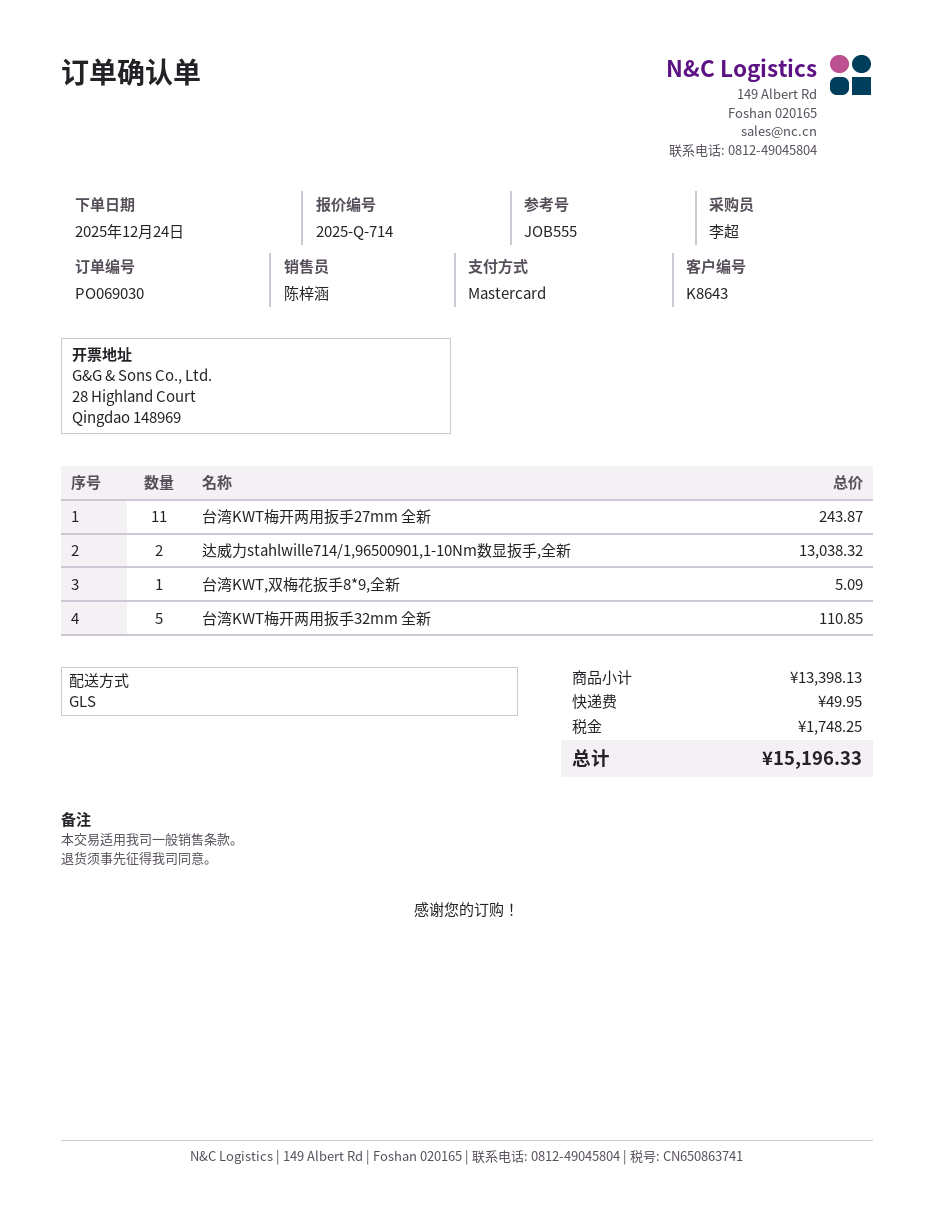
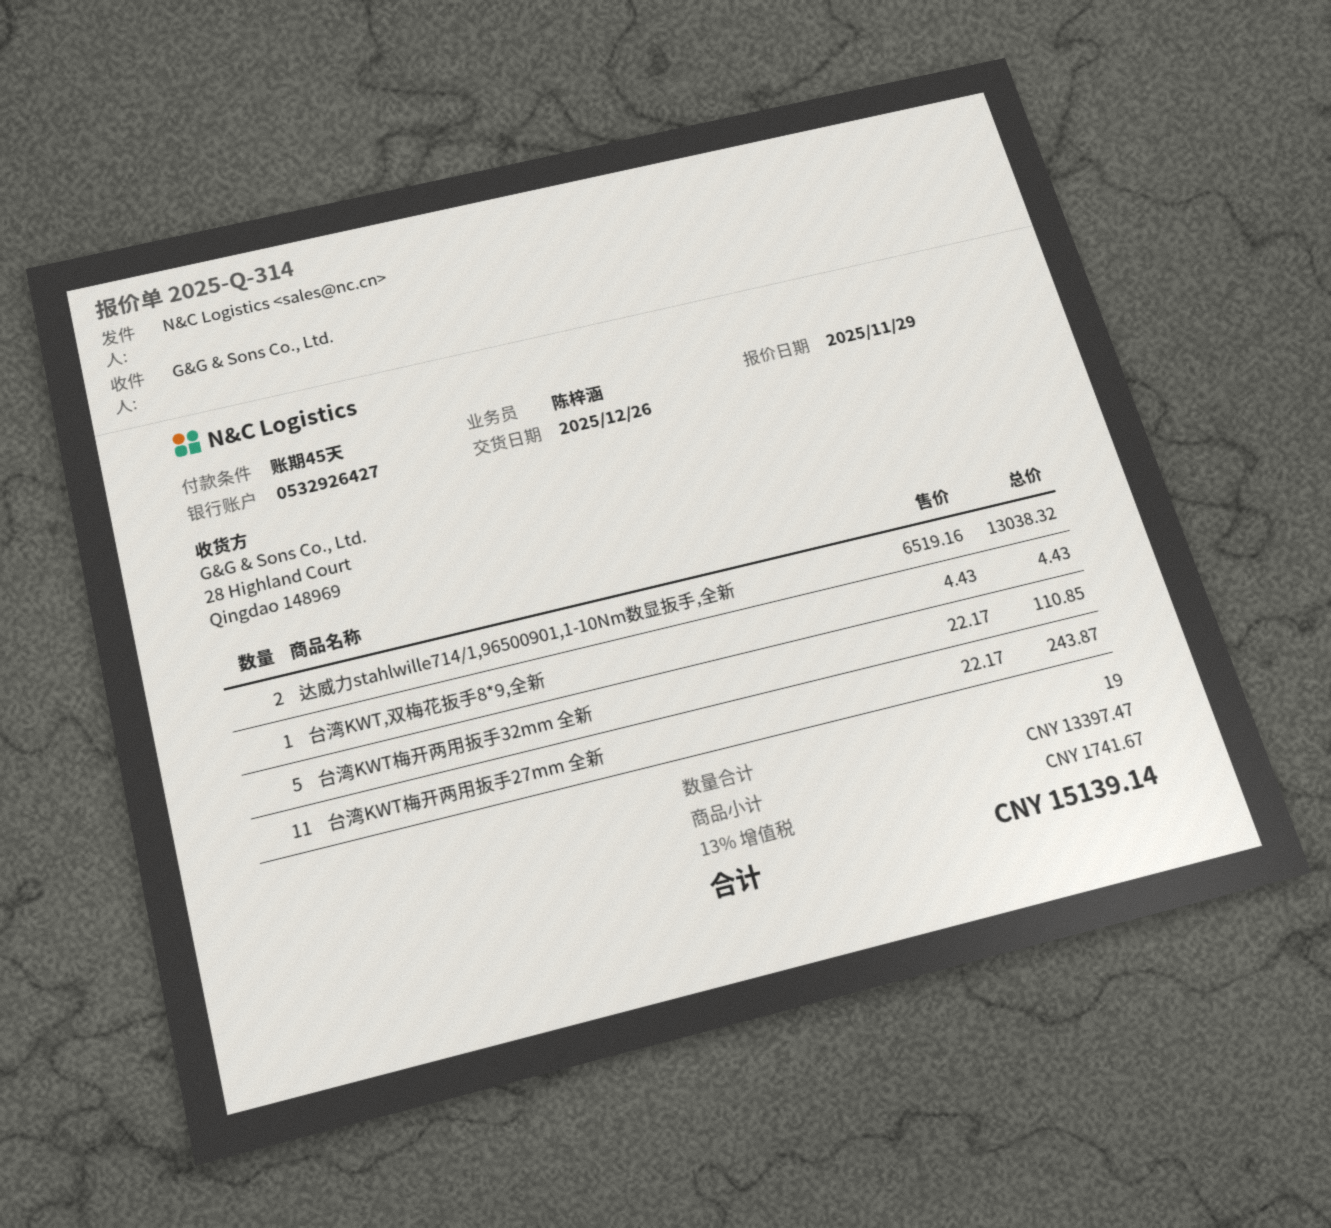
quote number: 2025-Q-714 -> 2025-Q-314
台湾KWT,双梅花扳手8*9,全新: 1 for 5.09 -> 1 for 4.43
subtotal: 13398.13 -> 13397.47
shipping: 49.95 -> none
tax: 1748.25 -> 1741.67
total: 15196.33 -> 15139.14

